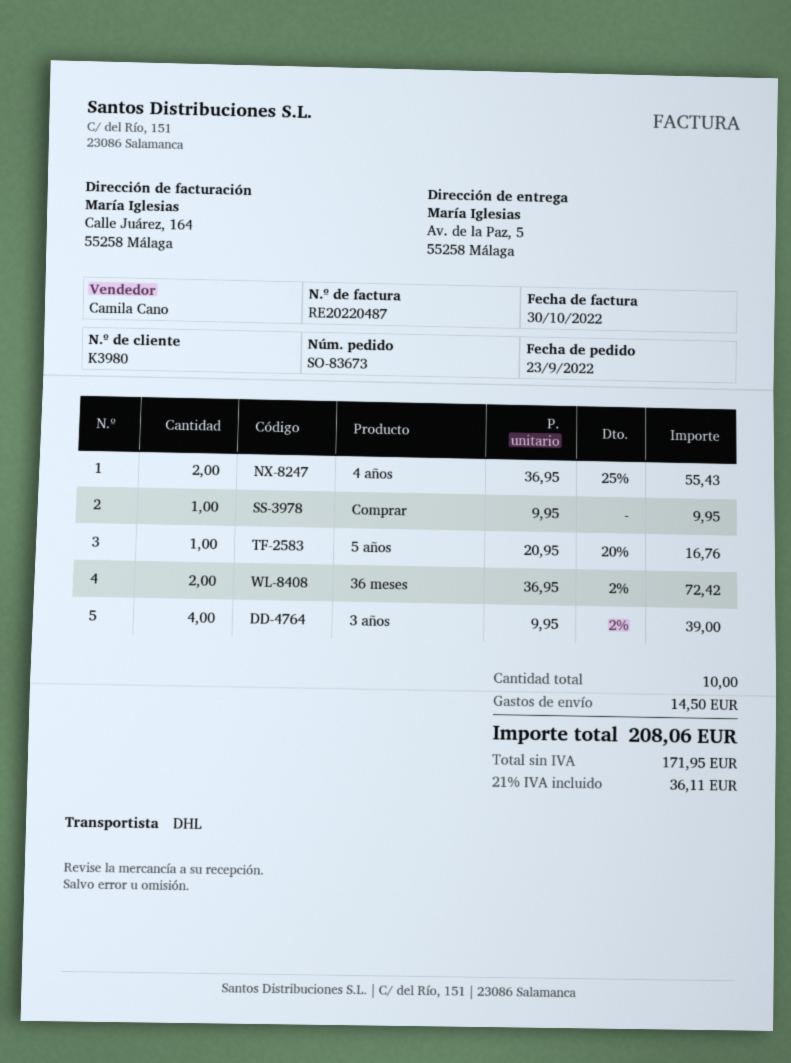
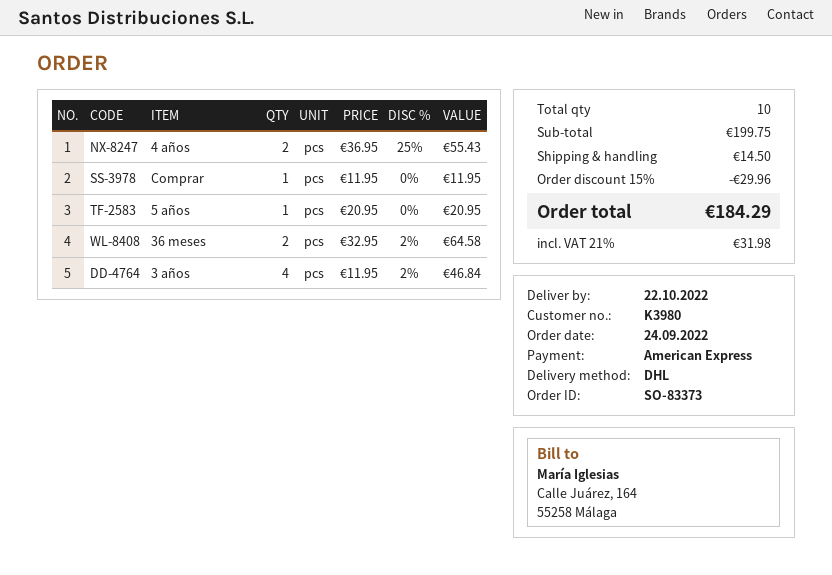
order number: SO-83673 -> SO-83373
order date: 2022-09-23 -> 2022-09-24
Comprar: 1 x 9.95 = 9.95 -> 1 x 11.95 = 11.95
5 años: 1 x 20.95 - 20% = 16.76 -> 1 x 20.95 = 20.95
36 meses: 2 x 36.95 - 2% = 72.42 -> 2 x 32.95 - 2% = 64.58
3 años: 4 x 9.95 - 2% = 39.00 -> 4 x 11.95 - 2% = 46.84
discount: none -> 15% = 29.96
tax: 21% = 36.11 -> 21% = 31.98
total: 208.06 -> 184.29

